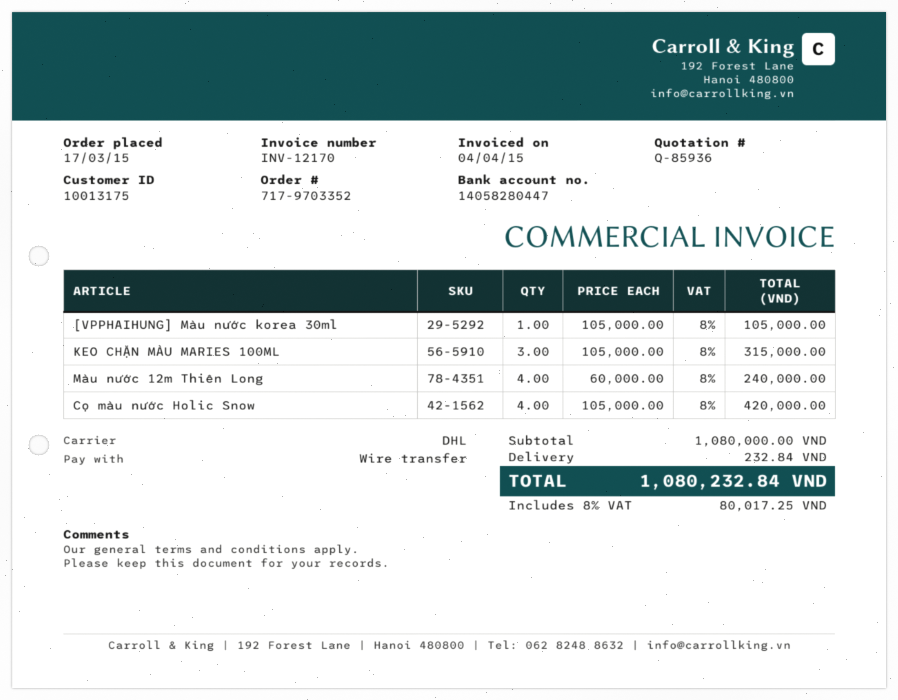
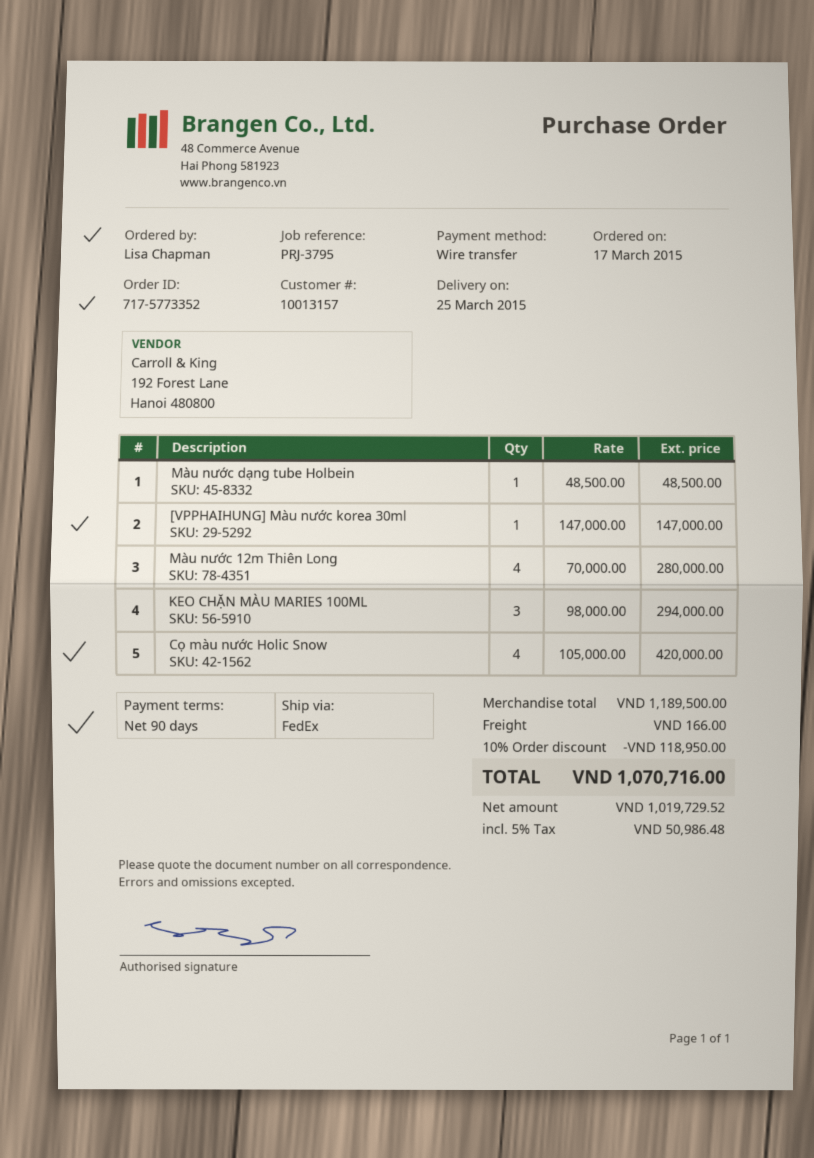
order number: 717-9703352 -> 717-5773352
customer number: 10013175 -> 10013157
shipping method: DHL -> FedEx
[VPPHAIHUNG] Màu nước korea 30ml: 1 x 105000.00 = 105000.00 -> 1 x 147000.00 = 147000.00
KEO CHẶN MÀU MARIES 100ML: 3 x 105000.00 = 315000.00 -> 3 x 98000.00 = 294000.00
Màu nước 12m Thiên Long: 4 x 60000.00 = 240000.00 -> 4 x 70000.00 = 280000.00
Màu nước dạng tube Holbein: none -> 1 x 48500.00 = 48500.00
subtotal: 1080000.00 -> 1189500.00
discount: none -> 10% = 118950.00
shipping: 232.84 -> 166.00
tax: 8% = 80017.25 -> 5% = 50986.48
total: 1080232.84 -> 1070716.00

